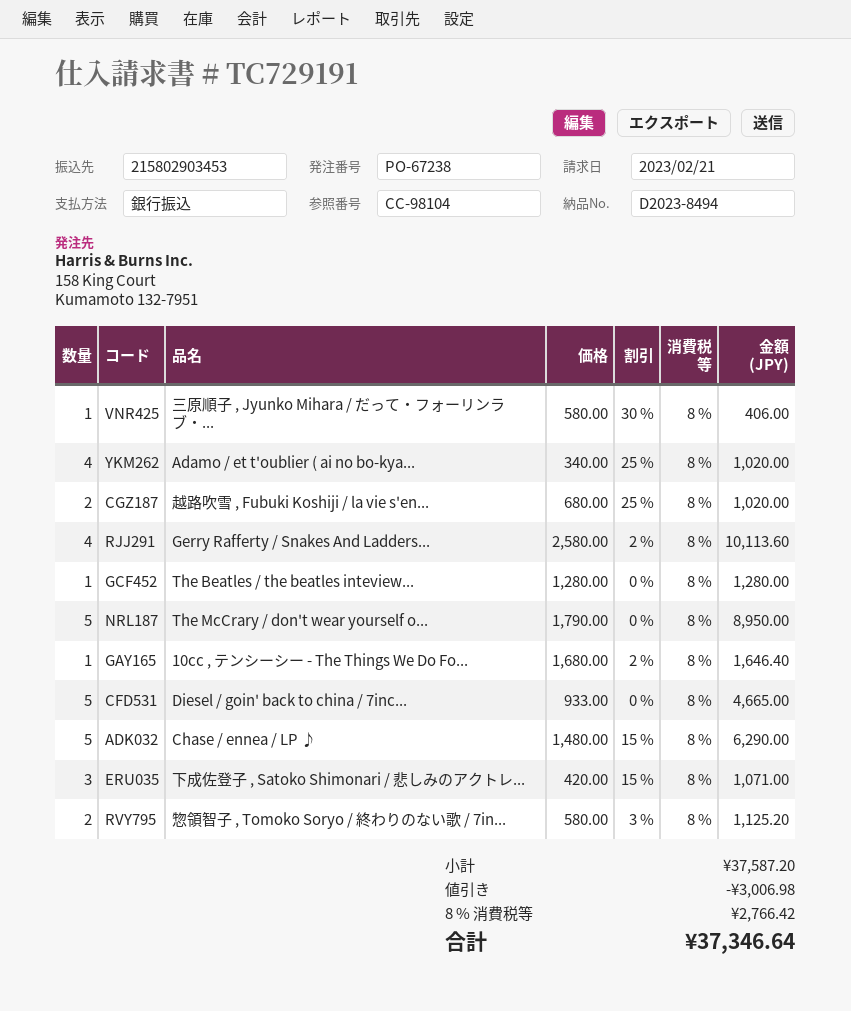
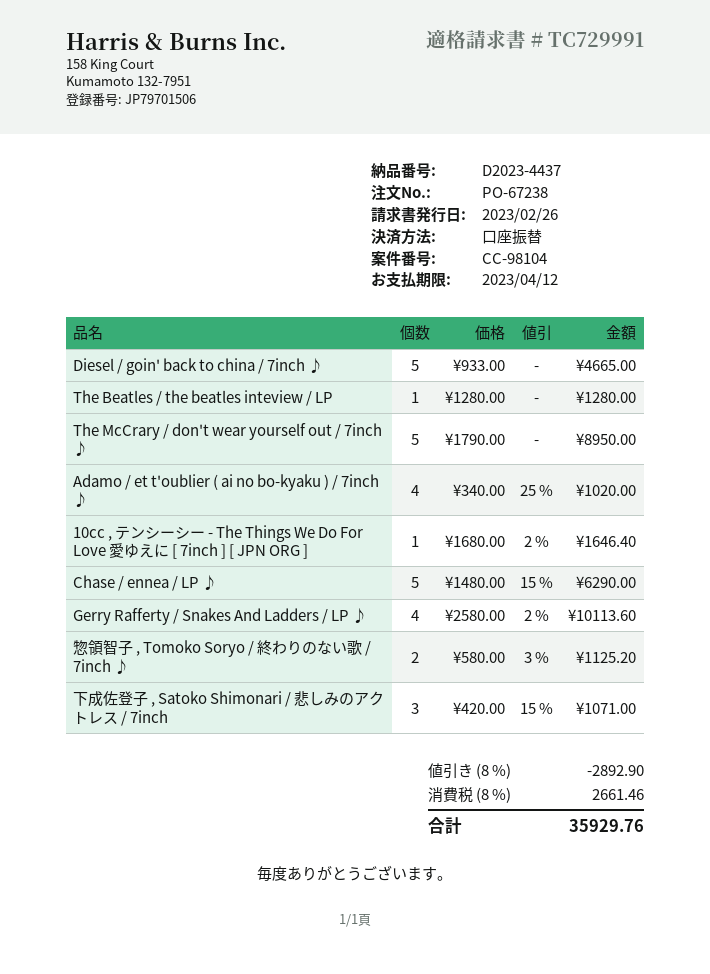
delivery note number: D2023-8494 -> D2023-4437
invoice number: TC729191 -> TC729991
invoice date: 2023-02-21 -> 2023-02-26
payment method: bank transfer -> direct debit
三原順子 , Jyunko Mihara / だって・フォーリンラブ・...: 1 x 580.00 - 30% = 406.00 -> none
越路吹雪 , Fubuki Koshiji / la vie s'en...: 2 x 680.00 - 25% = 1020.00 -> none
discount: 3006.98 -> 2892.90
tax: 8% = 2766.42 -> 8% = 2661.46
total: 37346.64 -> 35929.76

